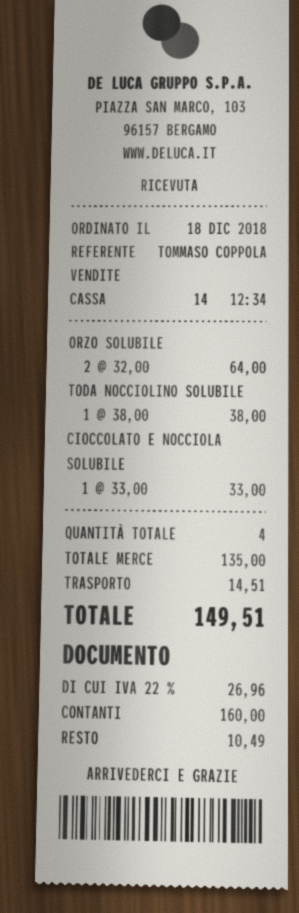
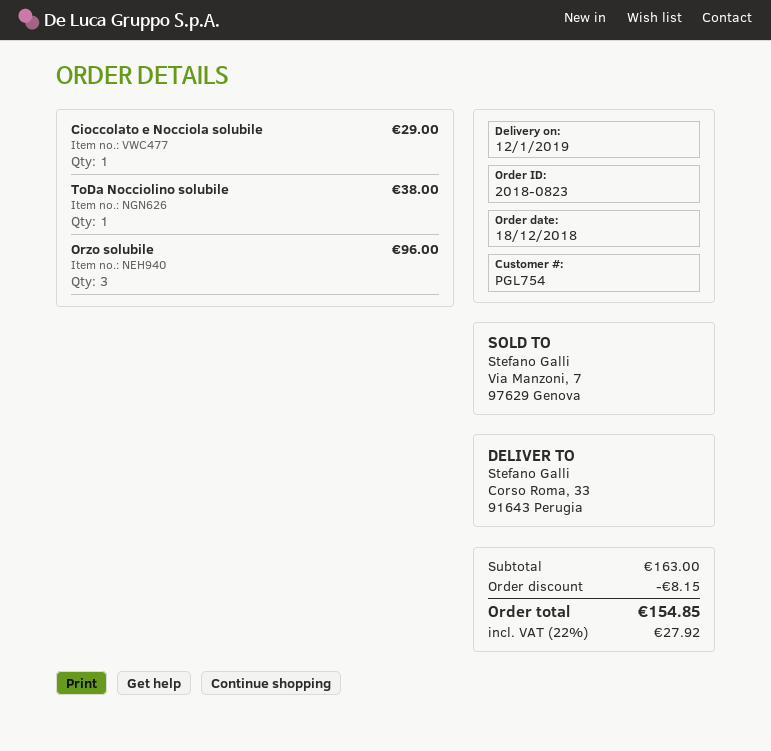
ORZO SOLUBILE: 2 for 64.00 -> 3 for 96.00
CIOCCOLATO E NOCCIOLA SOLUBILE: 1 for 33.00 -> 1 for 29.00
subtotal: 135.00 -> 163.00
discount: none -> 8.15
shipping: 14.51 -> none
tax: 22% = 26.96 -> 22% = 27.92
total: 149.51 -> 154.85

